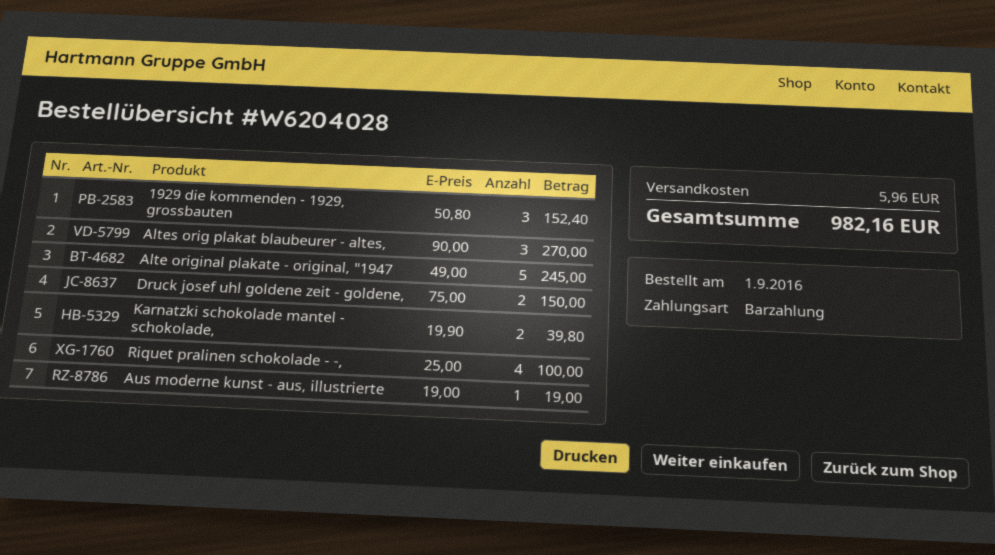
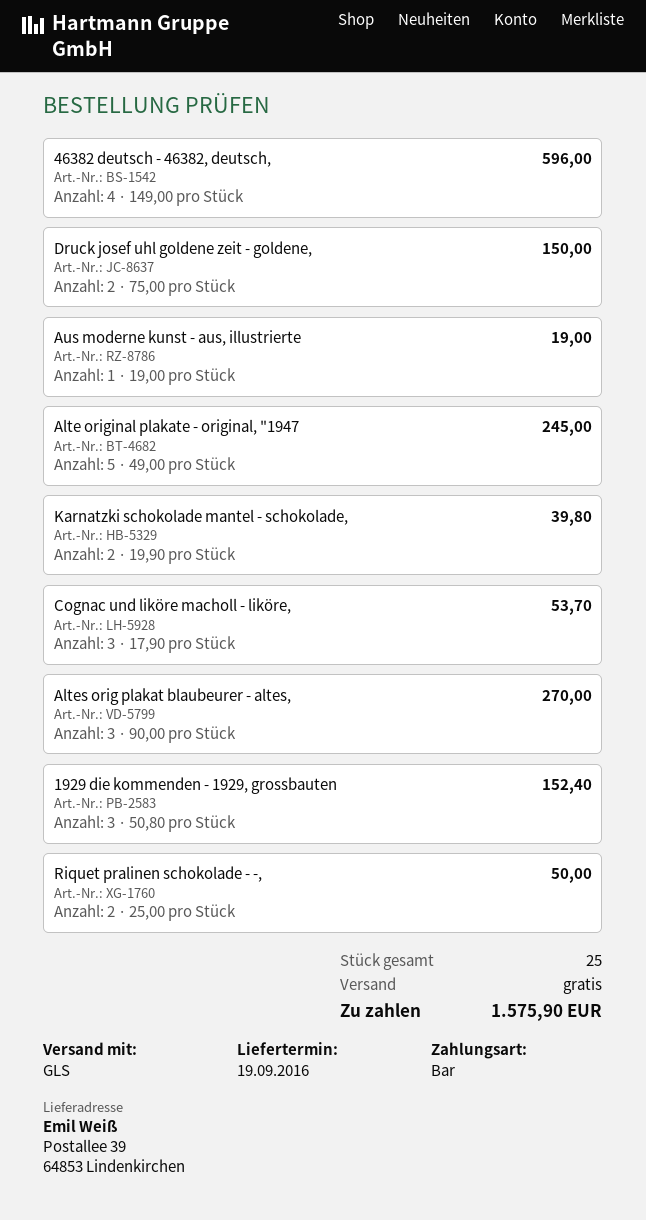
Riquet pralinen schokolade - -,: 4 x 25.00 = 100.00 -> 2 x 25.00 = 50.00
46382 deutsch - 46382, deutsch,: none -> 4 x 149.00 = 596.00
Cognac und liköre macholl - liköre,: none -> 3 x 17.90 = 53.70
shipping: 5.96 -> 0.00
total: 982.16 -> 1575.90

